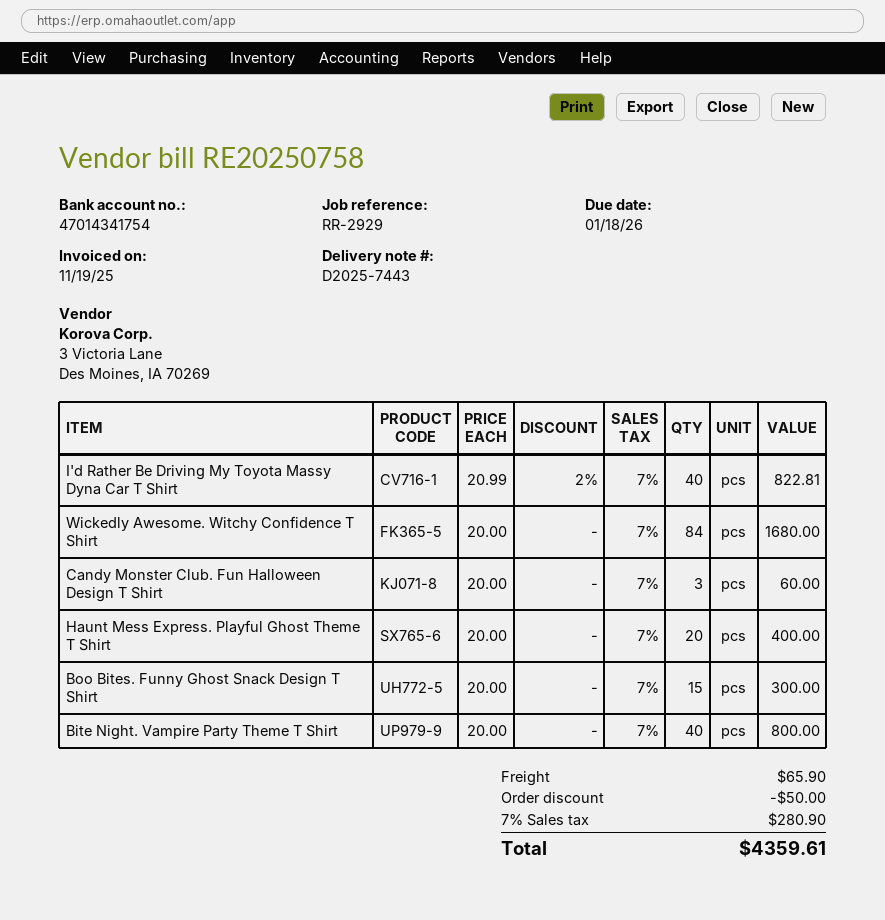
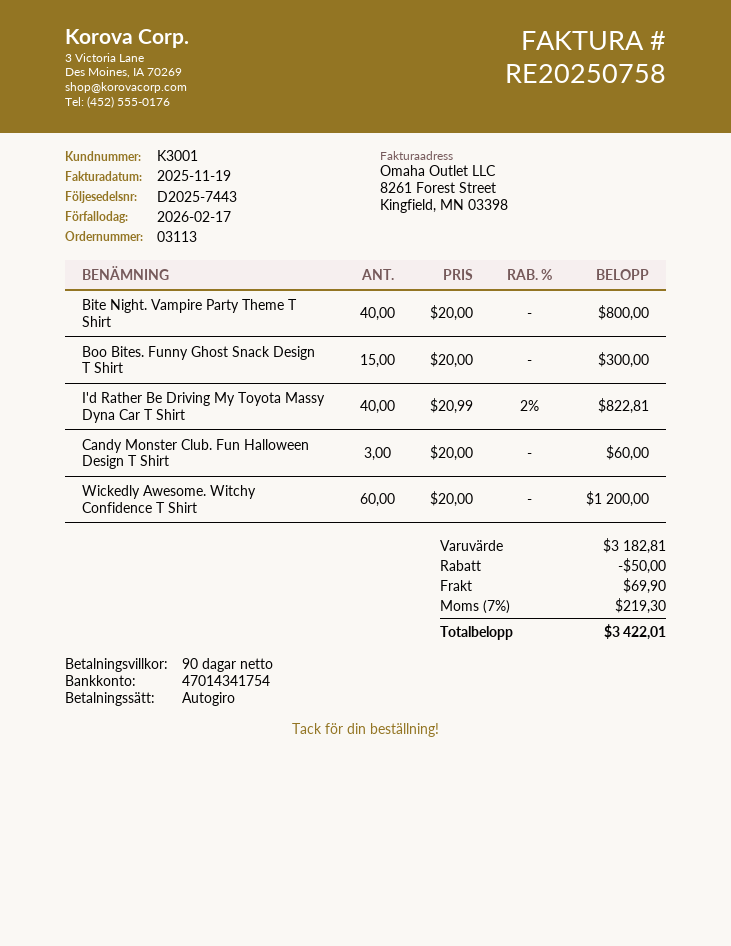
due date: 2026-01-18 -> 2026-02-17
Wickedly Awesome. Witchy Confidence T Shirt: 84 x 20.00 = 1680.00 -> 60 x 20.00 = 1200.00
Haunt Mess Express. Playful Ghost Theme T Shirt: 20 x 20.00 = 400.00 -> none
shipping: 65.90 -> 69.90
tax: 7% = 280.90 -> 7% = 219.30
total: 4359.61 -> 3422.01

